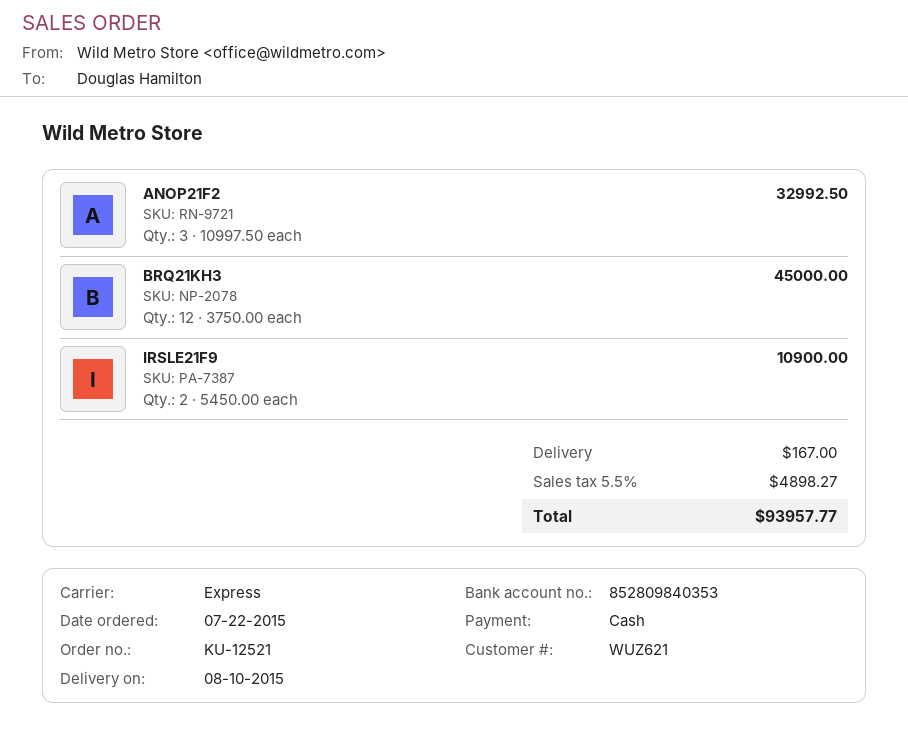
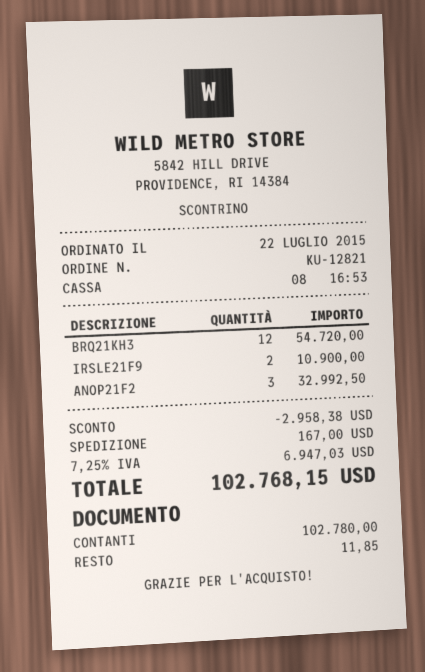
order number: KU-12521 -> KU-12821
BRQ21KH3: 12 for 45000.00 -> 12 for 54720.00
discount: none -> 2958.38
tax: 5.5% = 4898.27 -> 7.25% = 6947.03
total: 93957.77 -> 102768.15

